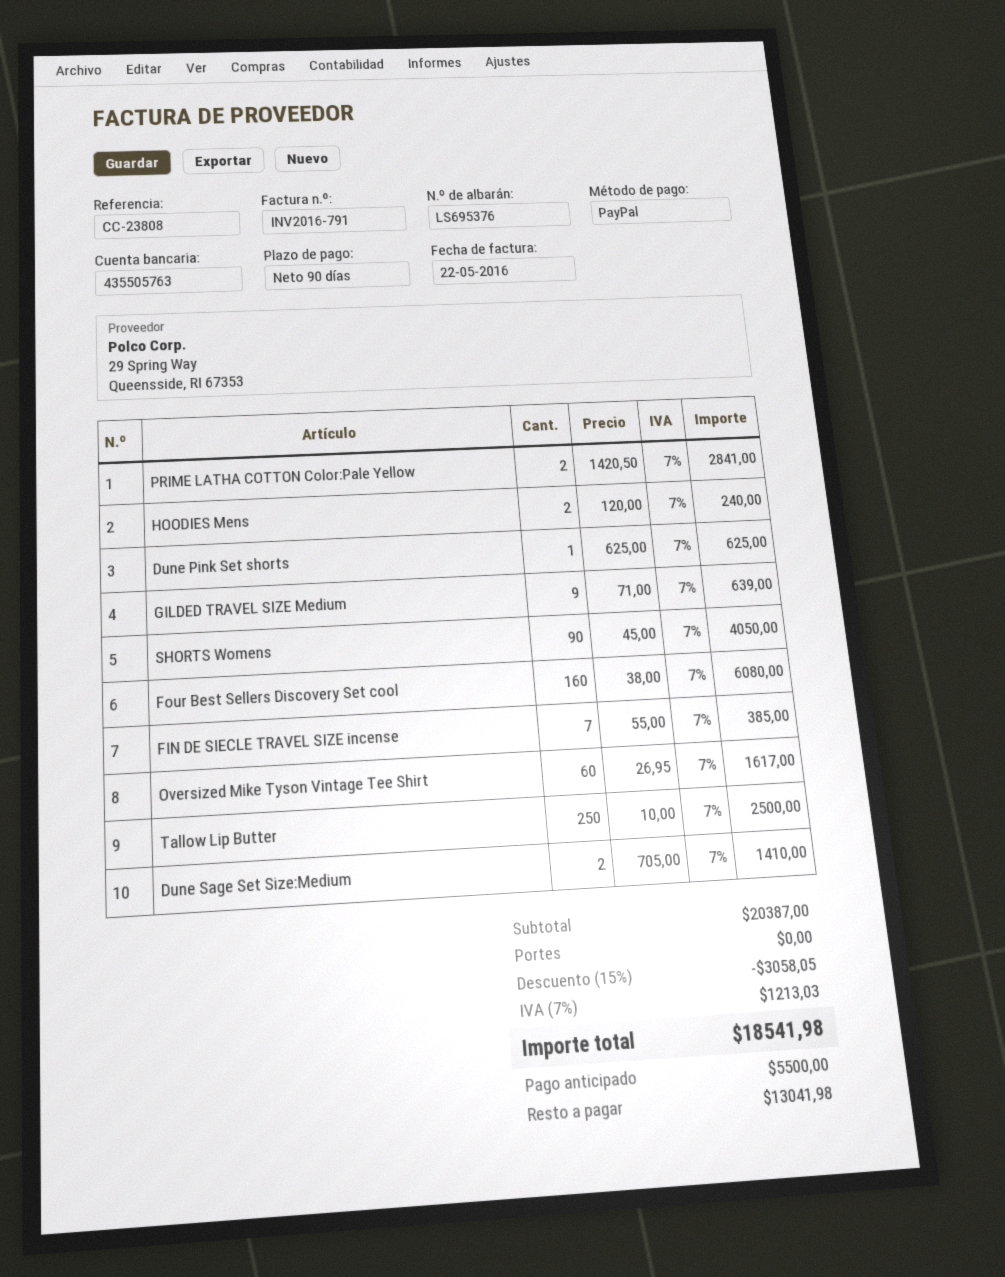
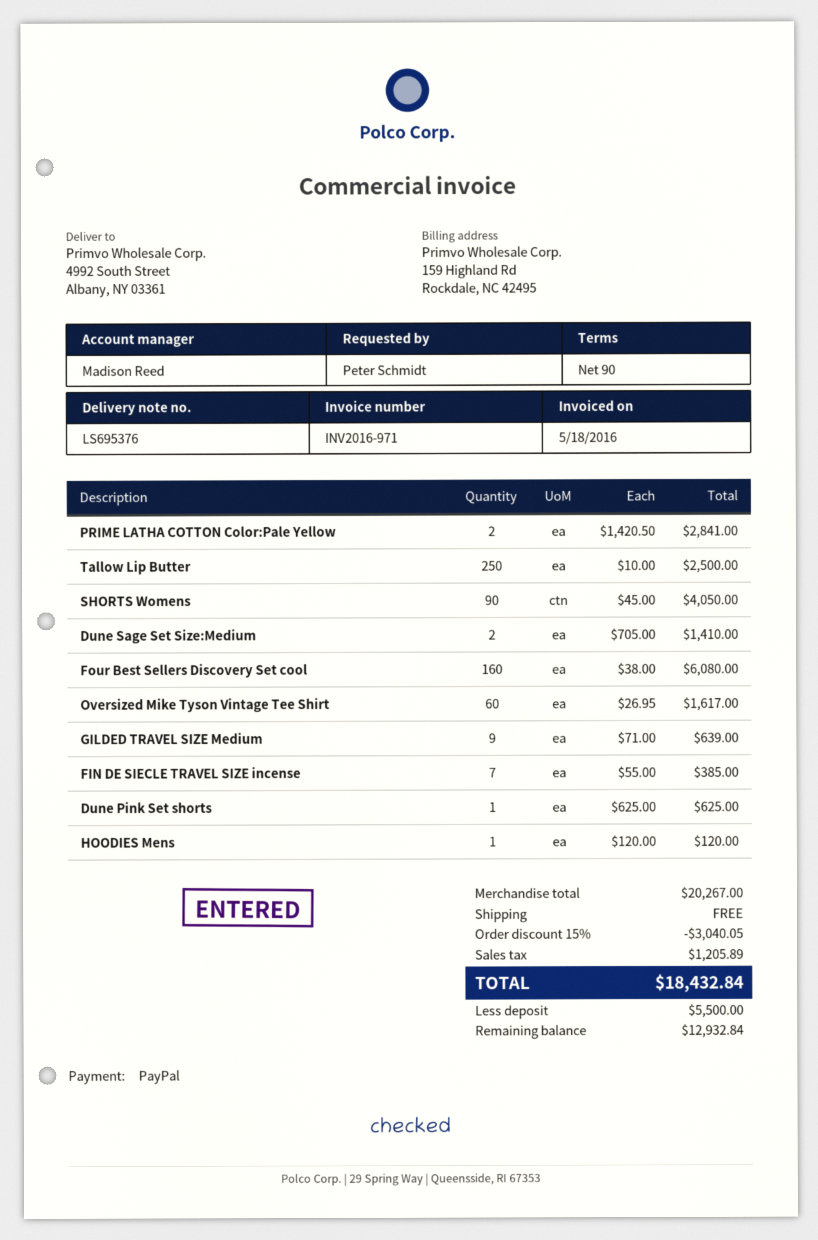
invoice number: INV2016-791 -> INV2016-971
invoice date: 2016-05-22 -> 2016-05-18
HOODIES Mens: 2 x 120.00 = 240.00 -> 1 x 120.00 = 120.00
subtotal: 20387.00 -> 20267.00
discount: 15% = 3058.05 -> 15% = 3040.05
tax: 1213.03 -> 1205.89
total: 18541.98 -> 18432.84
balance: 13041.98 -> 12932.84

